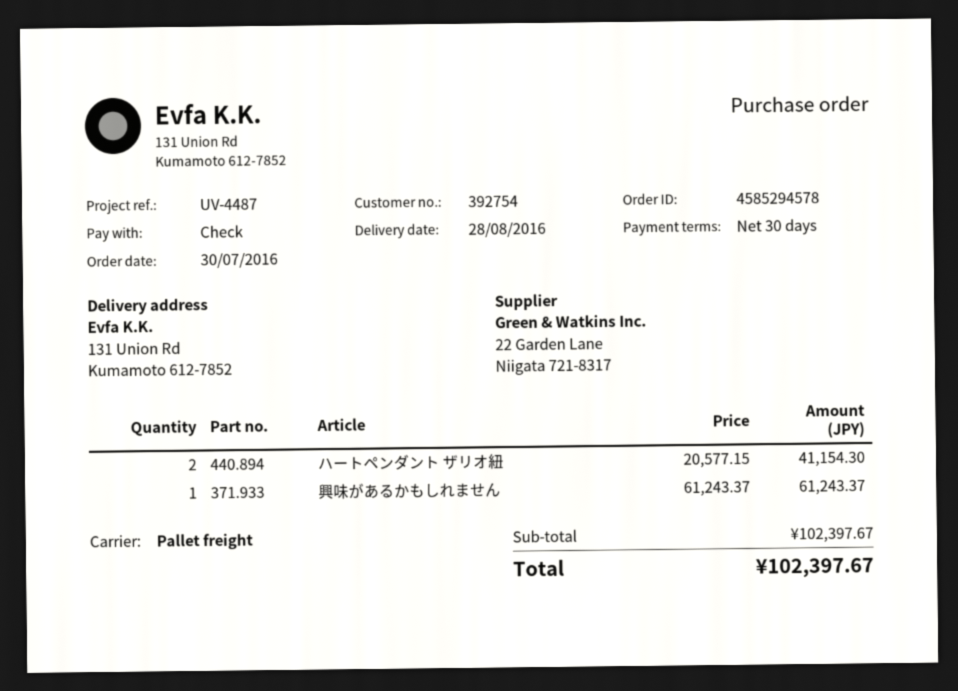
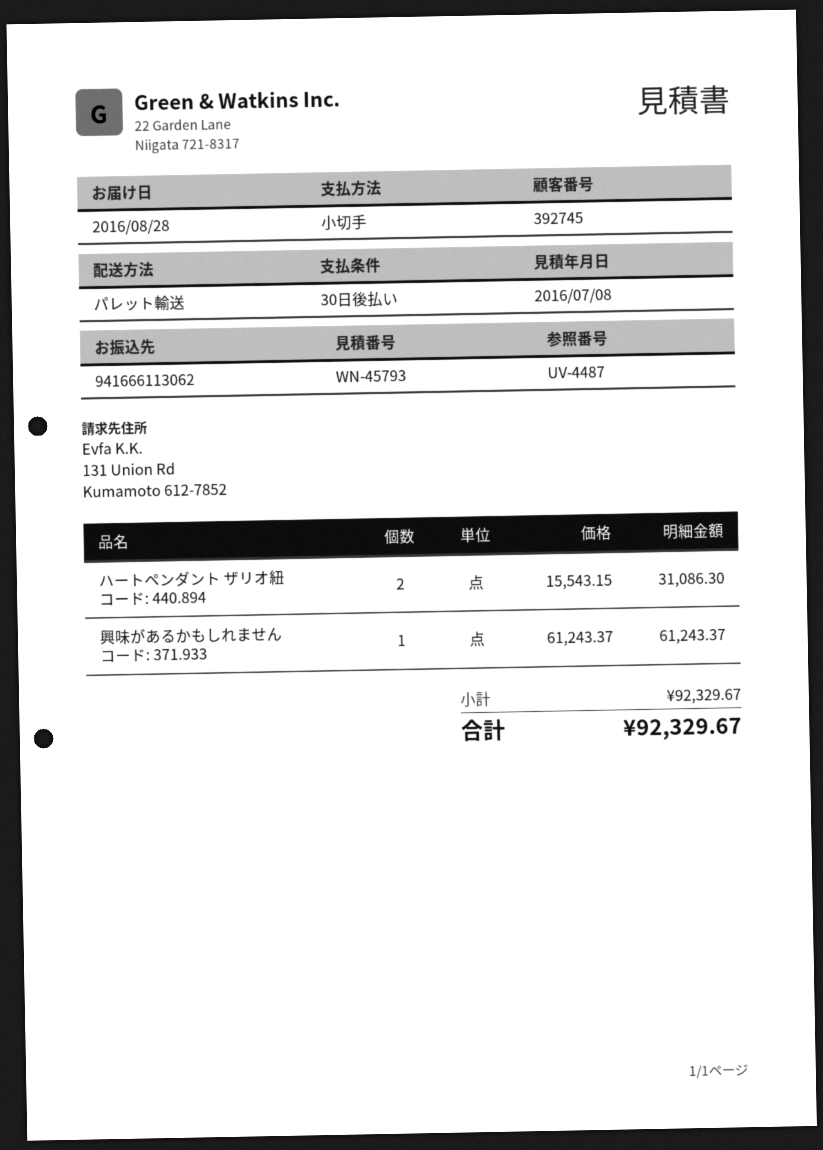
customer number: 392754 -> 392745
ハートペンダント ザリオ紐: 2 x 20577.15 = 41154.30 -> 2 x 15543.15 = 31086.30
subtotal: 102397.67 -> 92329.67
total: 102397.67 -> 92329.67

